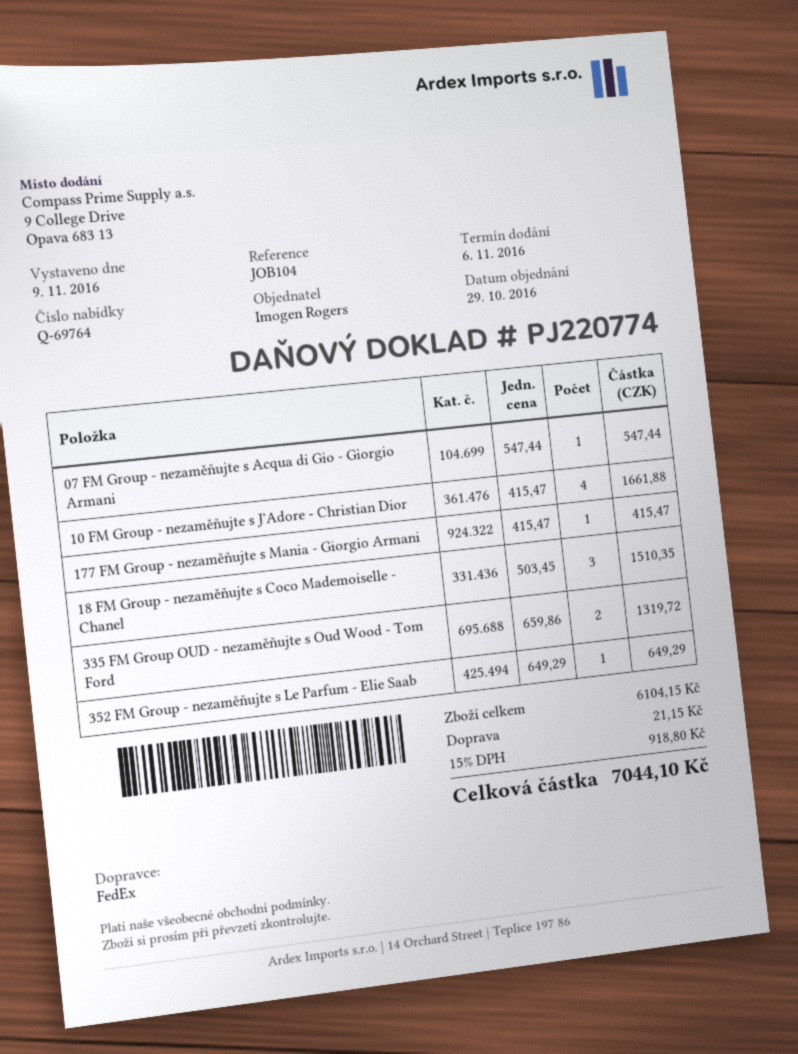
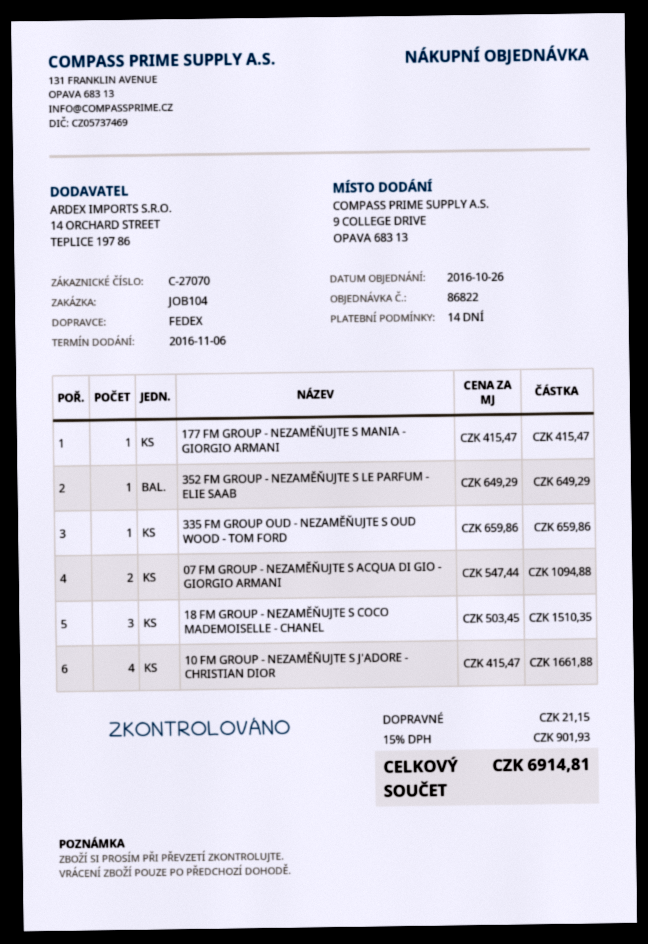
order date: 2016-10-29 -> 2016-10-26
07 FM Group - nezaměňujte s Acqua di Gio - Giorgio Armani: 1 x 547.44 = 547.44 -> 2 x 547.44 = 1094.88
335 FM Group OUD - nezaměňujte s Oud Wood - Tom Ford: 2 x 659.86 = 1319.72 -> 1 x 659.86 = 659.86
tax: 15% = 918.80 -> 15% = 901.93
total: 7044.10 -> 6914.81

